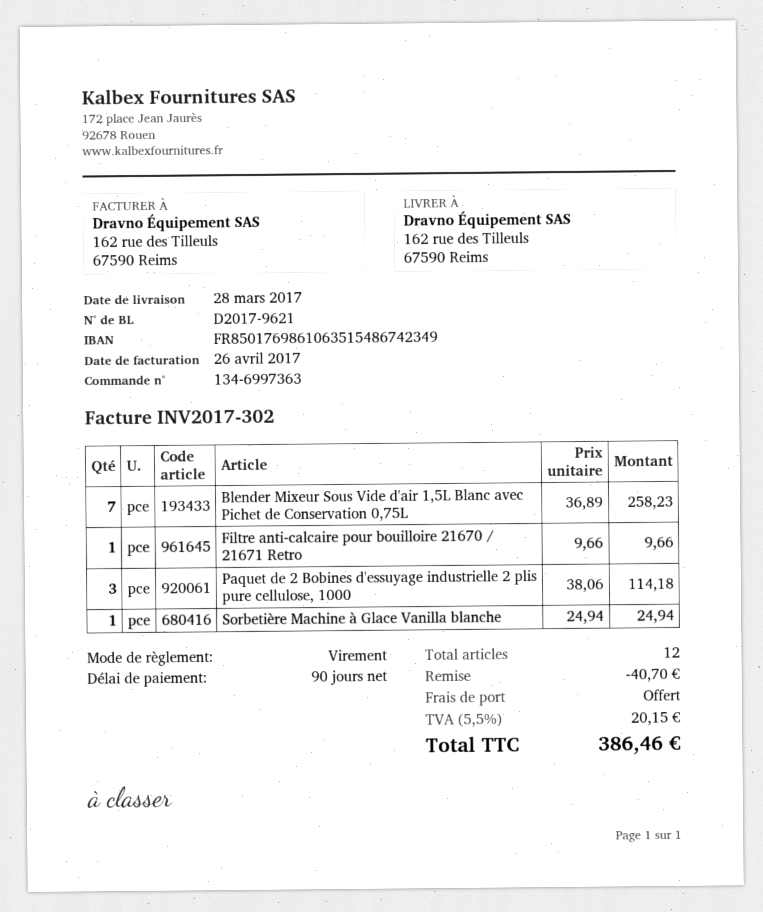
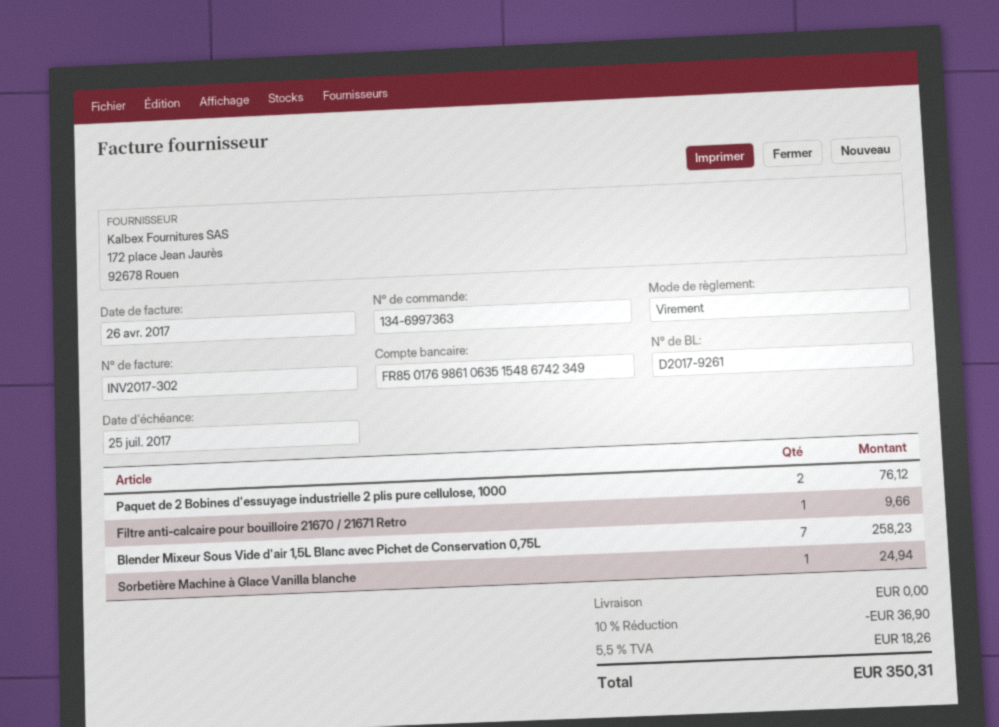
delivery note number: D2017-9621 -> D2017-9261
Paquet de 2 Bobines d'essuyage industrielle 2 plis pure cellulose, 1000: 3 for 114.18 -> 2 for 76.12
discount: 40.70 -> 36.90
tax: 5.5% = 20.15 -> 5.5% = 18.26
total: 386.46 -> 350.31

